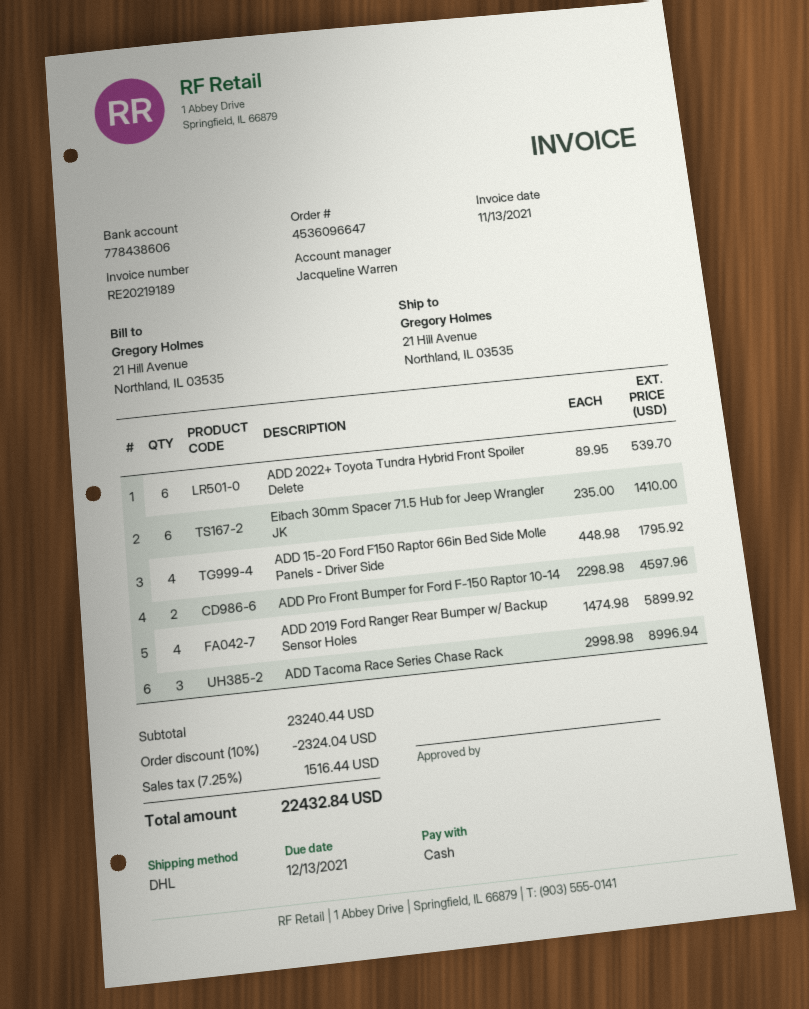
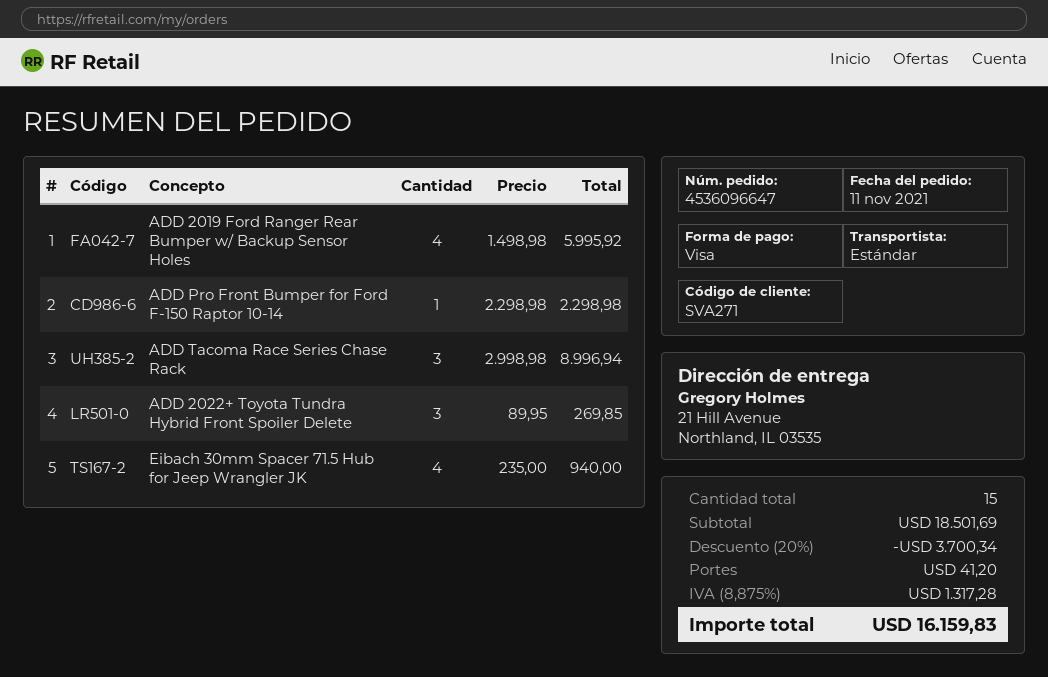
payment method: cash -> Visa
shipping method: DHL -> standard
ADD 2022+ Toyota Tundra Hybrid Front Spoiler Delete: 6 x 89.95 = 539.70 -> 3 x 89.95 = 269.85
Eibach 30mm Spacer 71.5 Hub for Jeep Wrangler JK: 6 x 235.00 = 1410.00 -> 4 x 235.00 = 940.00
ADD 15-20 Ford F150 Raptor 66in Bed Side Molle Panels - Driver Side: 4 x 448.98 = 1795.92 -> none
ADD Pro Front Bumper for Ford F-150 Raptor 10-14: 2 x 2298.98 = 4597.96 -> 1 x 2298.98 = 2298.98
ADD 2019 Ford Ranger Rear Bumper w/ Backup Sensor Holes: 4 x 1474.98 = 5899.92 -> 4 x 1498.98 = 5995.92
subtotal: 23240.44 -> 18501.69
discount: 10% = 2324.04 -> 20% = 3700.34
shipping: none -> 41.20
tax: 7.25% = 1516.44 -> 8.875% = 1317.28
total: 22432.84 -> 16159.83

